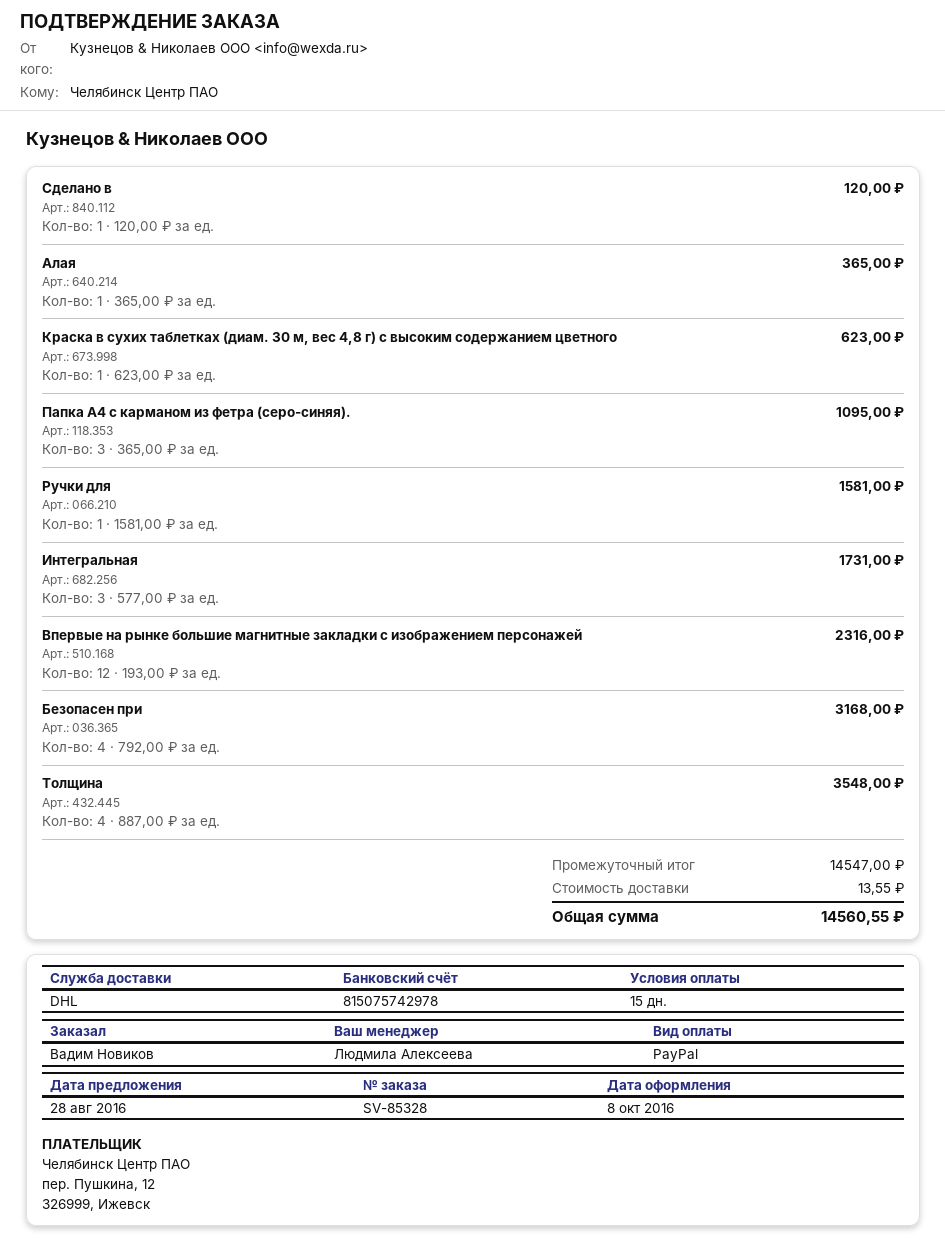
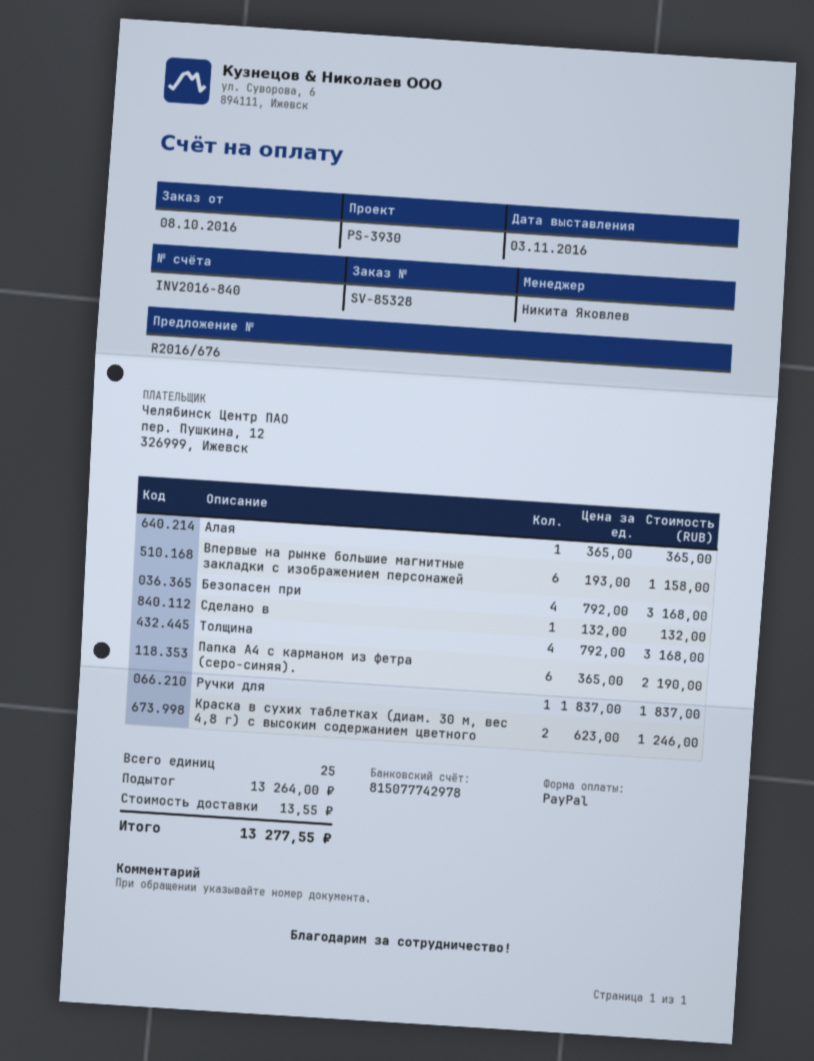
sales rep: Людмила Алексеева -> Никита Яковлев
bank account: 815075742978 -> 815077742978
Сделано в: 1 x 120.00 = 120.00 -> 1 x 132.00 = 132.00
Краска в сухих таблетках (диам. 30 м, вес 4,8 г) с высоким содержанием цветного: 1 x 623.00 = 623.00 -> 2 x 623.00 = 1246.00
Папка А4 с карманом из фетра (серо-синяя).: 3 x 365.00 = 1095.00 -> 6 x 365.00 = 2190.00
Ручки для: 1 x 1581.00 = 1581.00 -> 1 x 1837.00 = 1837.00
Интегральная: 3 x 577.00 = 1731.00 -> none
Впервые на рынке большие магнитные закладки с изображением персонажей: 12 x 193.00 = 2316.00 -> 6 x 193.00 = 1158.00
Толщина: 4 x 887.00 = 3548.00 -> 4 x 792.00 = 3168.00
subtotal: 14547.00 -> 13264.00
total: 14560.55 -> 13277.55

